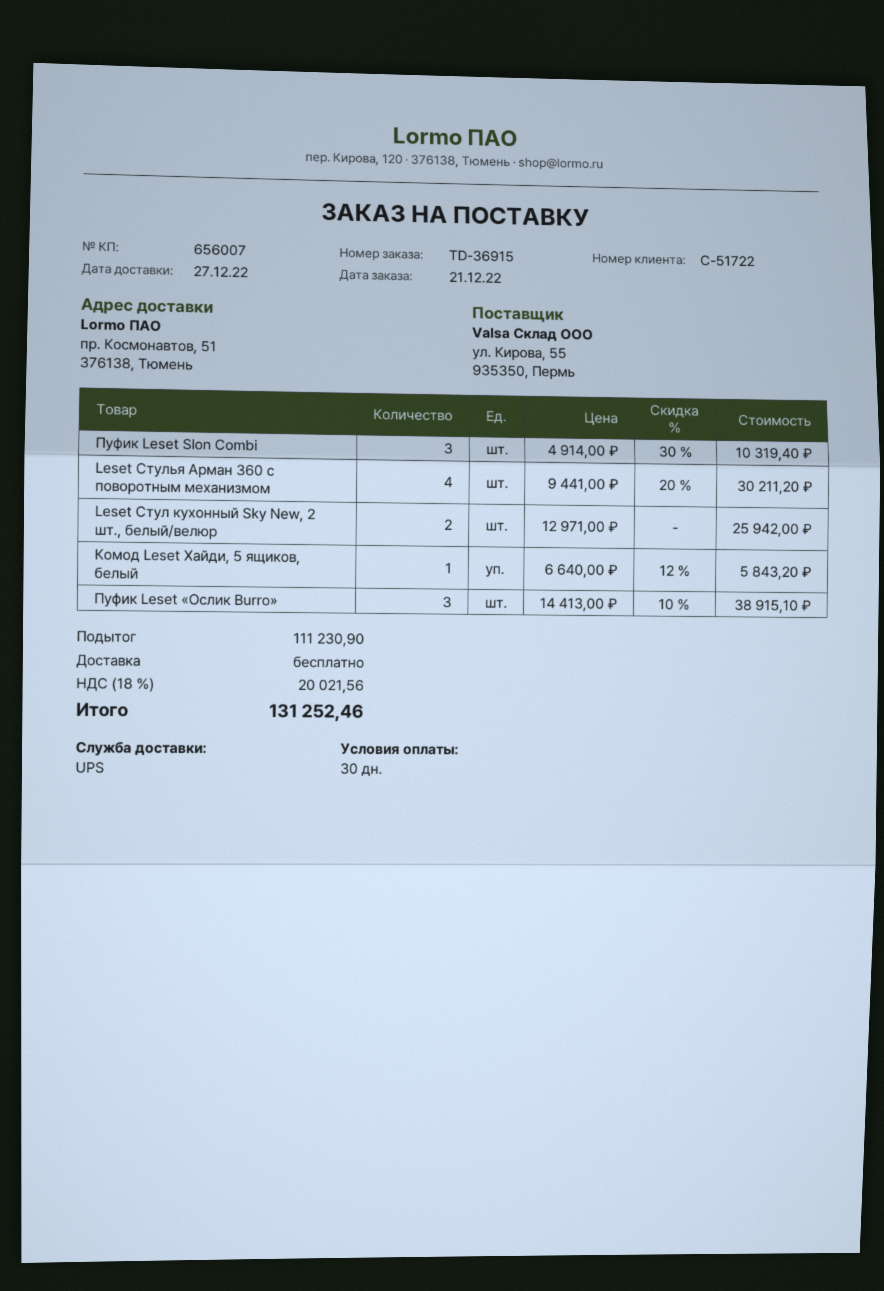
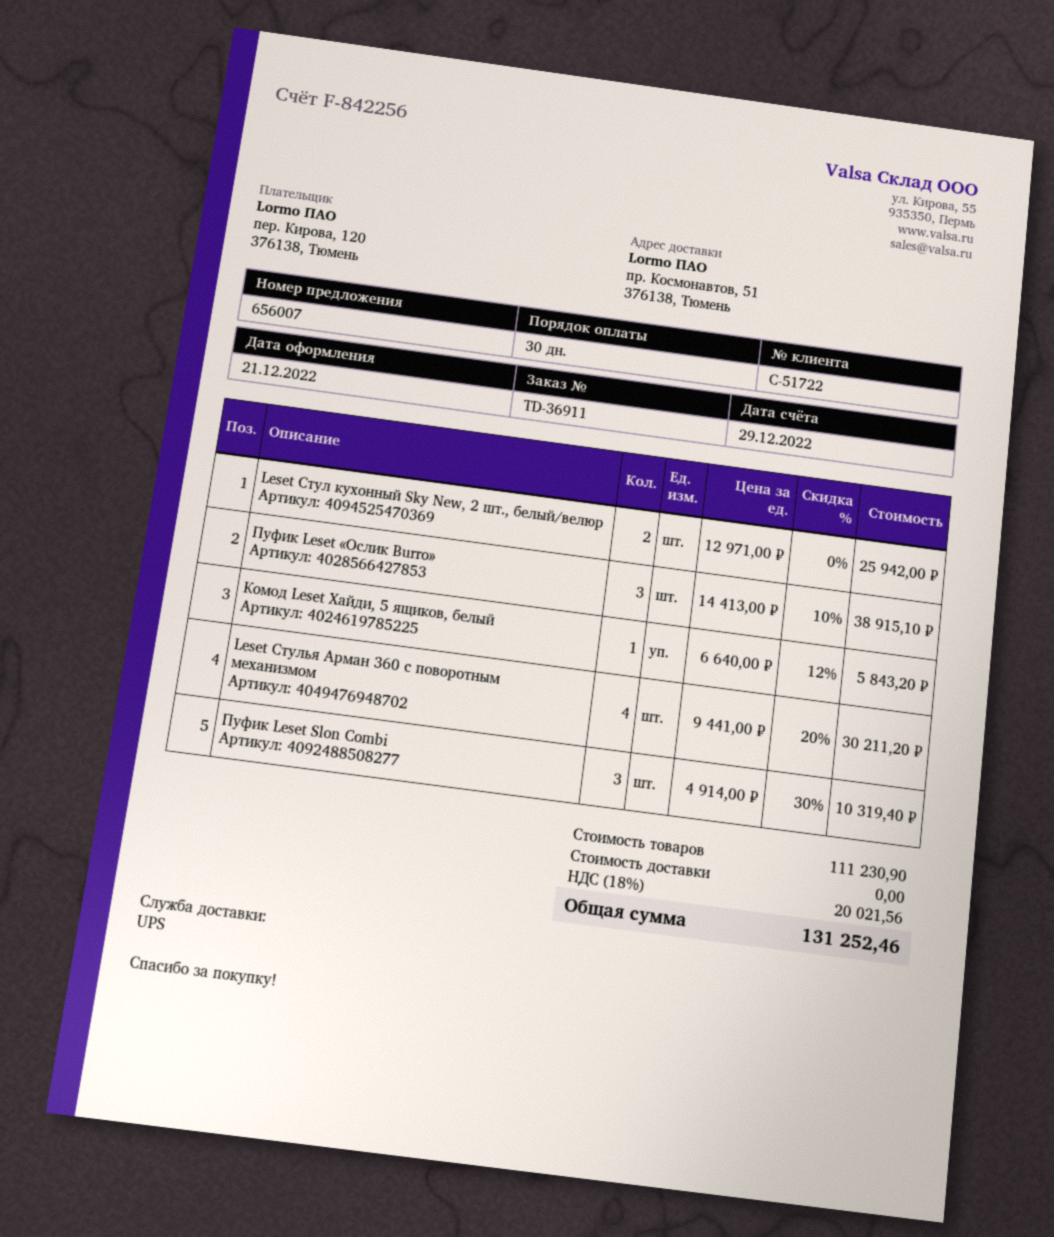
order number: TD-36915 -> TD-36911

